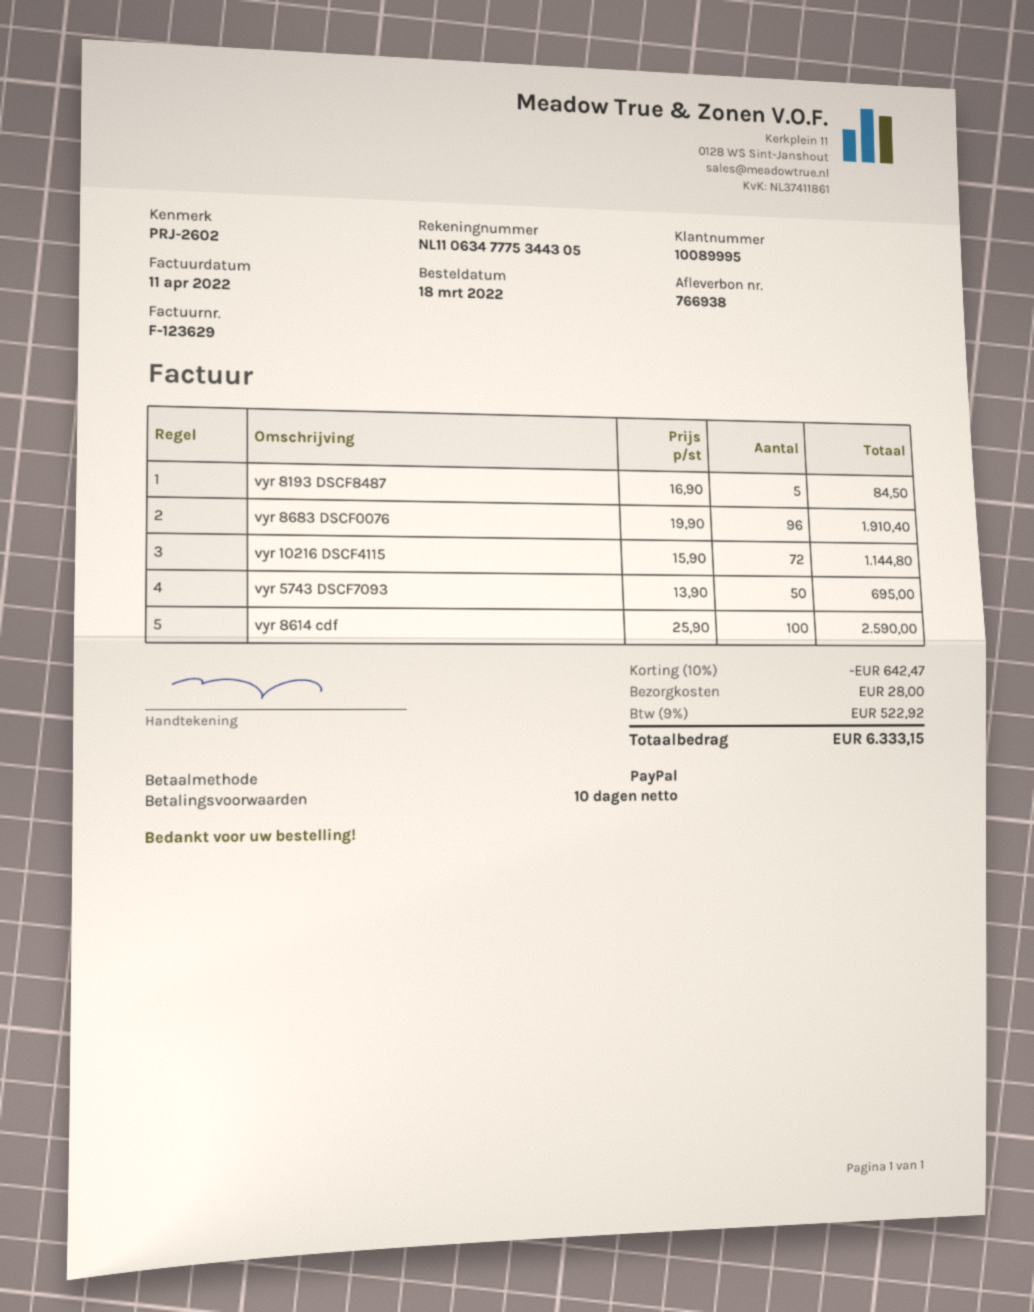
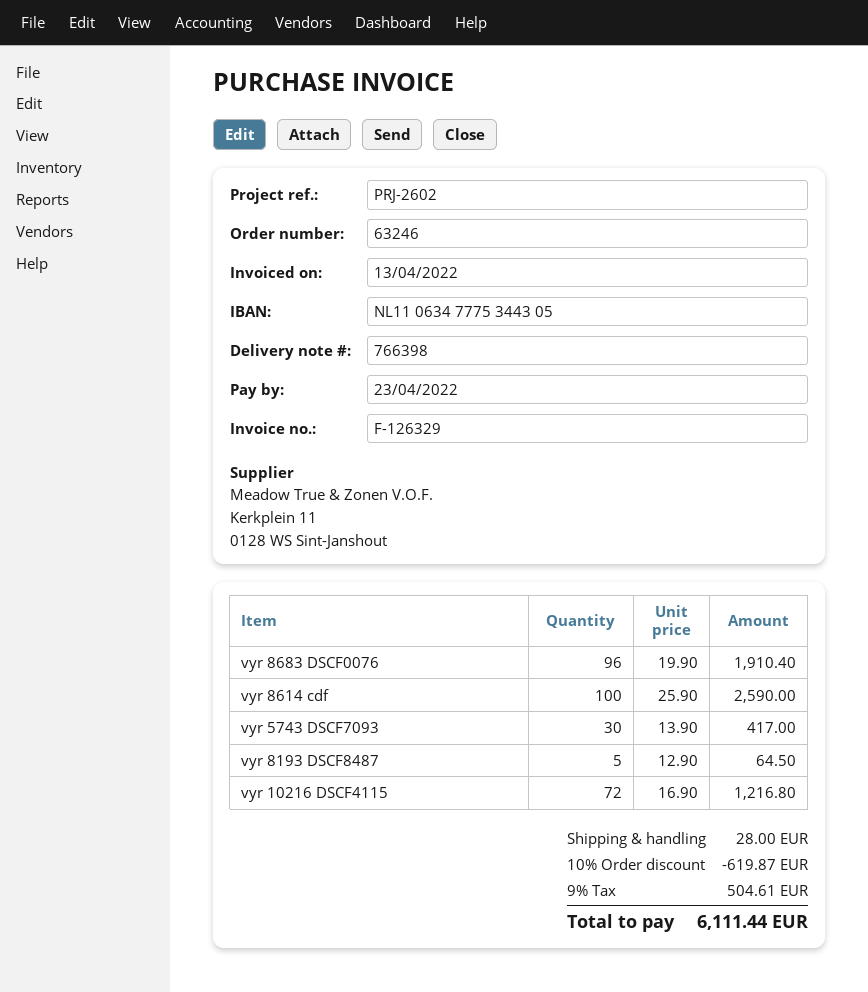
delivery note number: 766938 -> 766398
invoice number: F-123629 -> F-126329
invoice date: 2022-04-11 -> 2022-04-13
vyr 8193 DSCF8487: 5 x 16.90 = 84.50 -> 5 x 12.90 = 64.50
vyr 10216 DSCF4115: 72 x 15.90 = 1144.80 -> 72 x 16.90 = 1216.80
vyr 5743 DSCF7093: 50 x 13.90 = 695.00 -> 30 x 13.90 = 417.00
discount: 10% = 642.47 -> 10% = 619.87
tax: 9% = 522.92 -> 9% = 504.61
total: 6333.15 -> 6111.44

